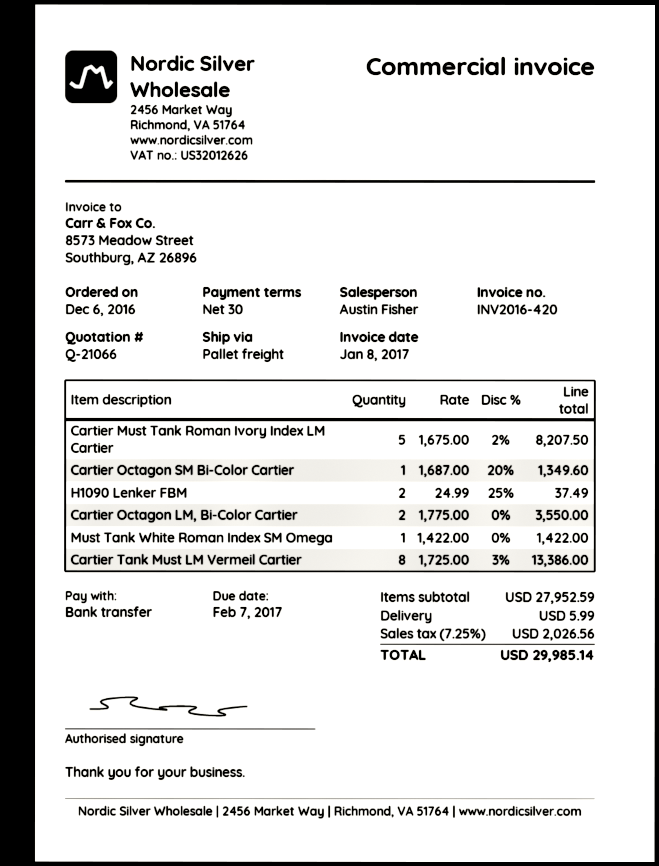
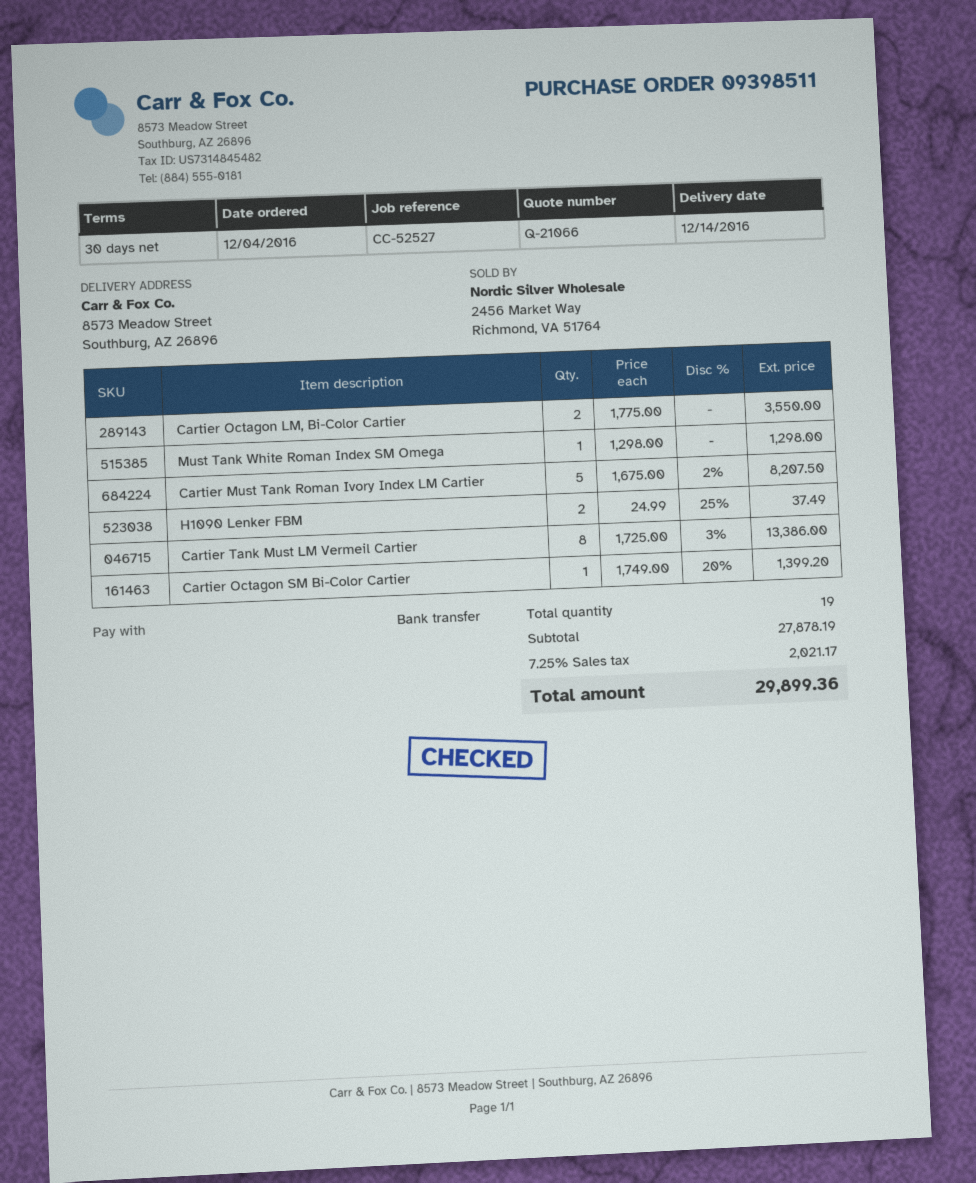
order date: 2016-12-06 -> 2016-12-04
Cartier Octagon SM Bi-Color Cartier: 1 x 1687.00 - 20% = 1349.60 -> 1 x 1749.00 - 20% = 1399.20
Must Tank White Roman Index SM Omega: 1 x 1422.00 = 1422.00 -> 1 x 1298.00 = 1298.00
subtotal: 27952.59 -> 27878.19
shipping: 5.99 -> none
tax: 7.25% = 2026.56 -> 7.25% = 2021.17
total: 29985.14 -> 29899.36

